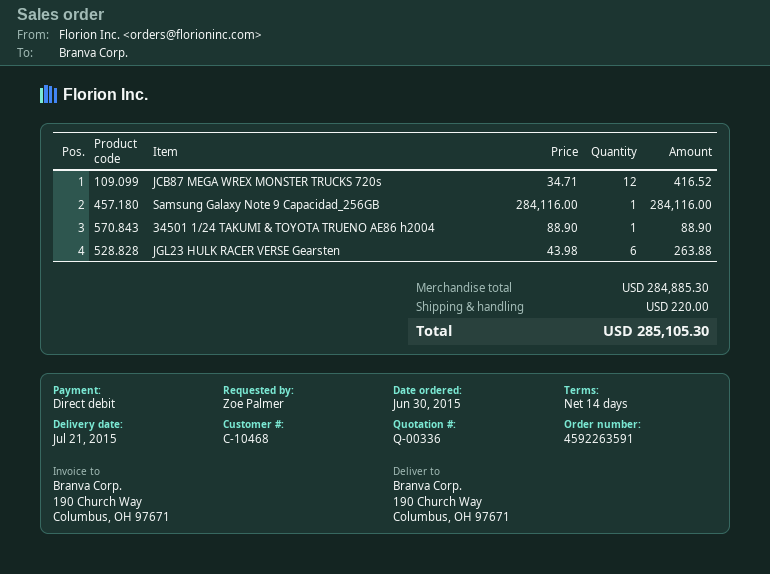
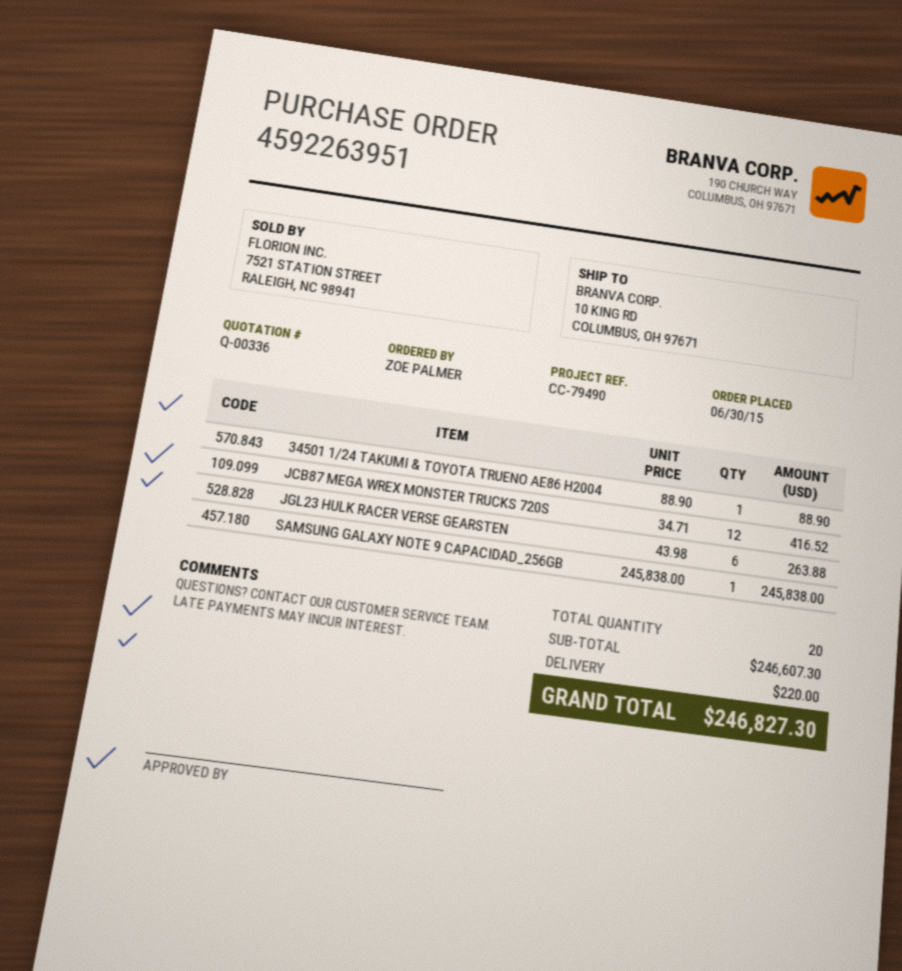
order number: 4592263591 -> 4592263951
ship to: 190 Church Way, Columbus, OH 97671 -> 10 KING RD, COLUMBUS, OH 97671
Samsung Galaxy Note 9 Capacidad_256GB: 1 x 284116.00 = 284116.00 -> 1 x 245838.00 = 245838.00
subtotal: 284885.30 -> 246607.30
total: 285105.30 -> 246827.30

